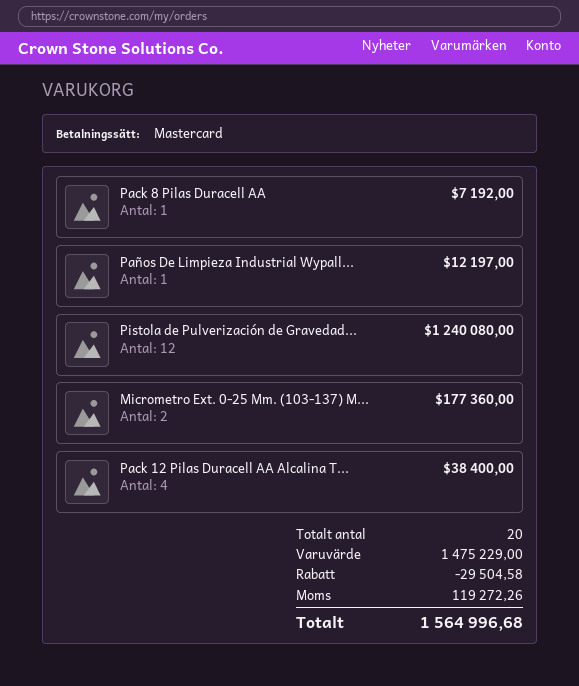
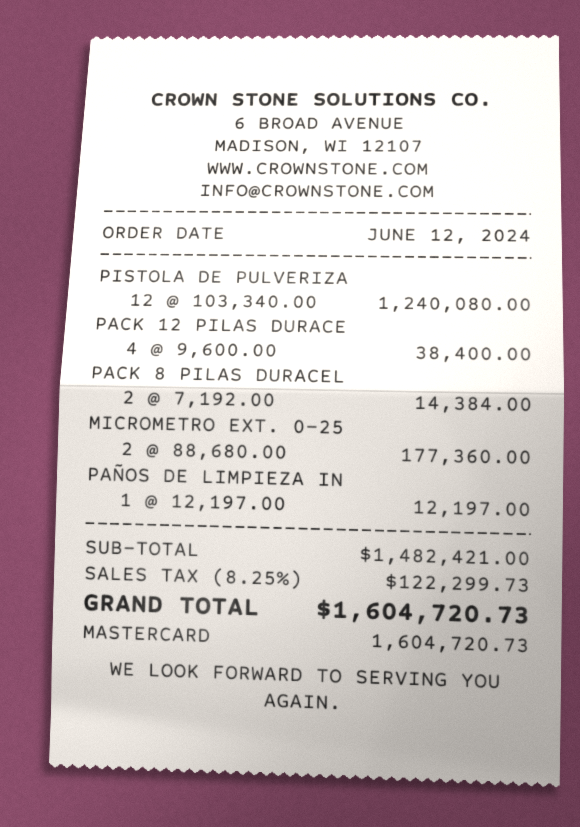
Pack 8 Pilas Duracell AA: 1 for 7192.00 -> 2 for 14384.00
subtotal: 1475229.00 -> 1482421.00
discount: 29504.58 -> none
tax: 119272.26 -> 122299.73
total: 1564996.68 -> 1604720.73

